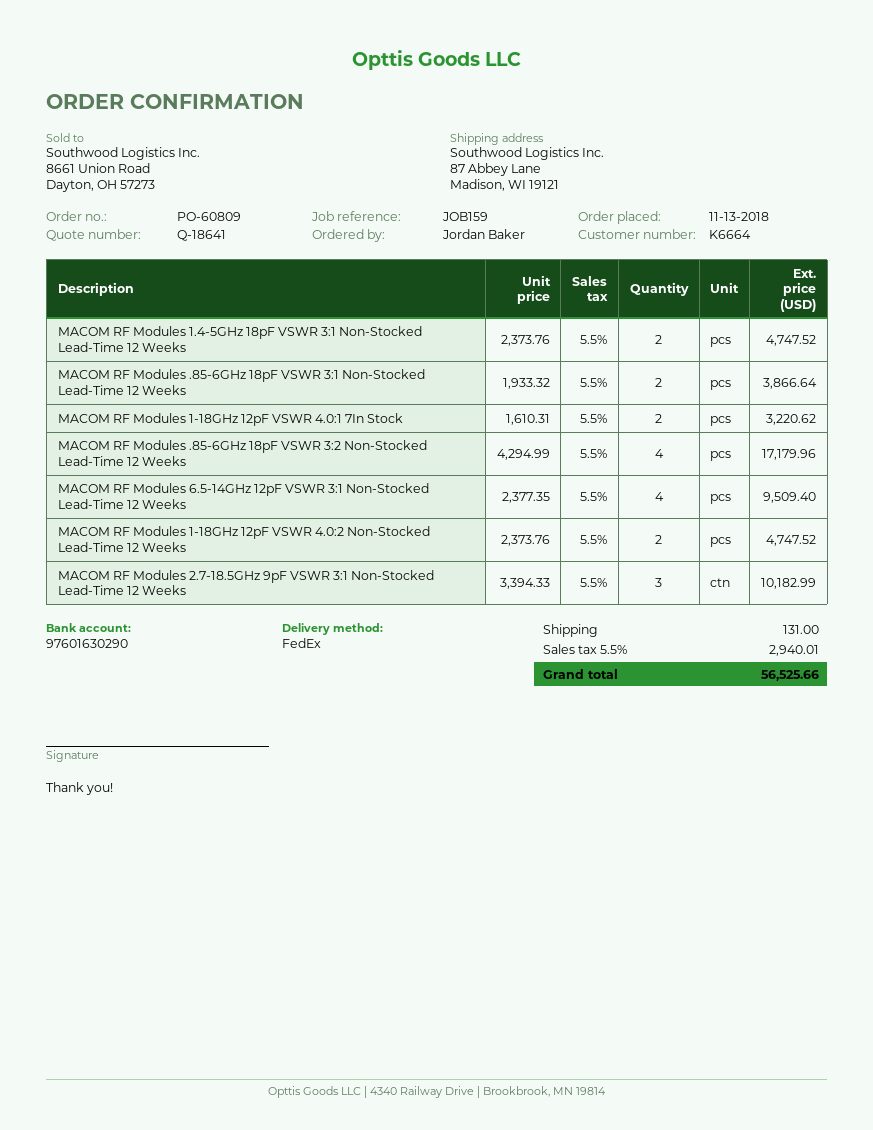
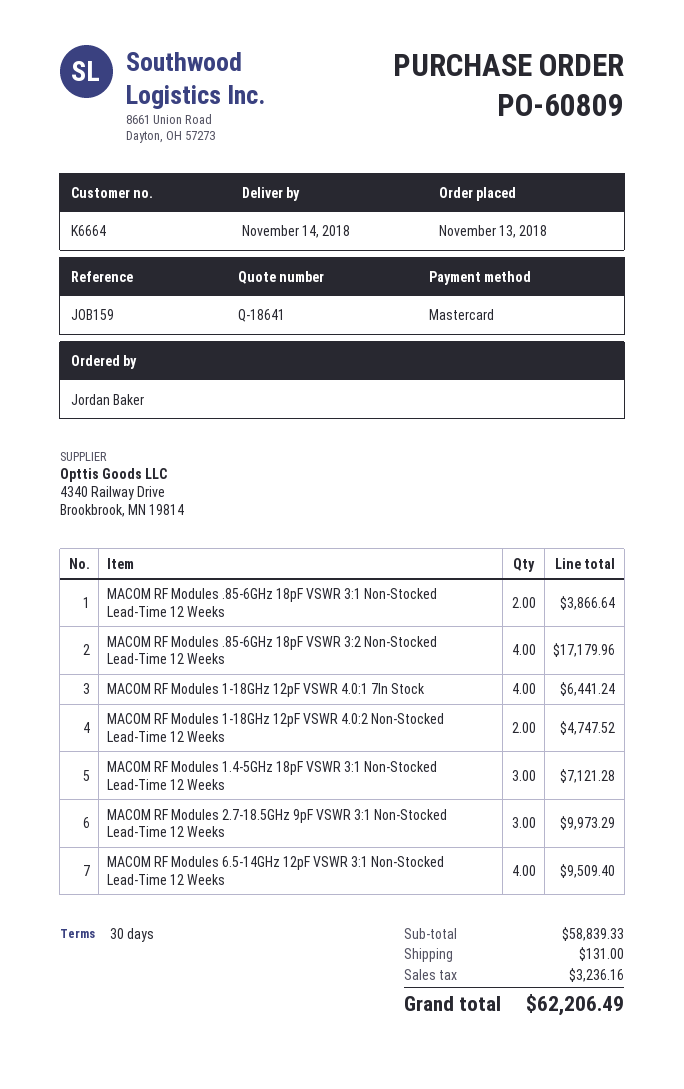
MACOM RF Modules 1.4-5GHz 18pF VSWR 3:1 Non-Stocked Lead-Time 12 Weeks: 2 for 4747.52 -> 3 for 7121.28
MACOM RF Modules 1-18GHz 12pF VSWR 4.0:1 7In Stock: 2 for 3220.62 -> 4 for 6441.24
MACOM RF Modules 2.7-18.5GHz 9pF VSWR 3:1 Non-Stocked Lead-Time 12 Weeks: 3 for 10182.99 -> 3 for 9973.29
tax: 2940.01 -> 3236.16
total: 56525.66 -> 62206.49

